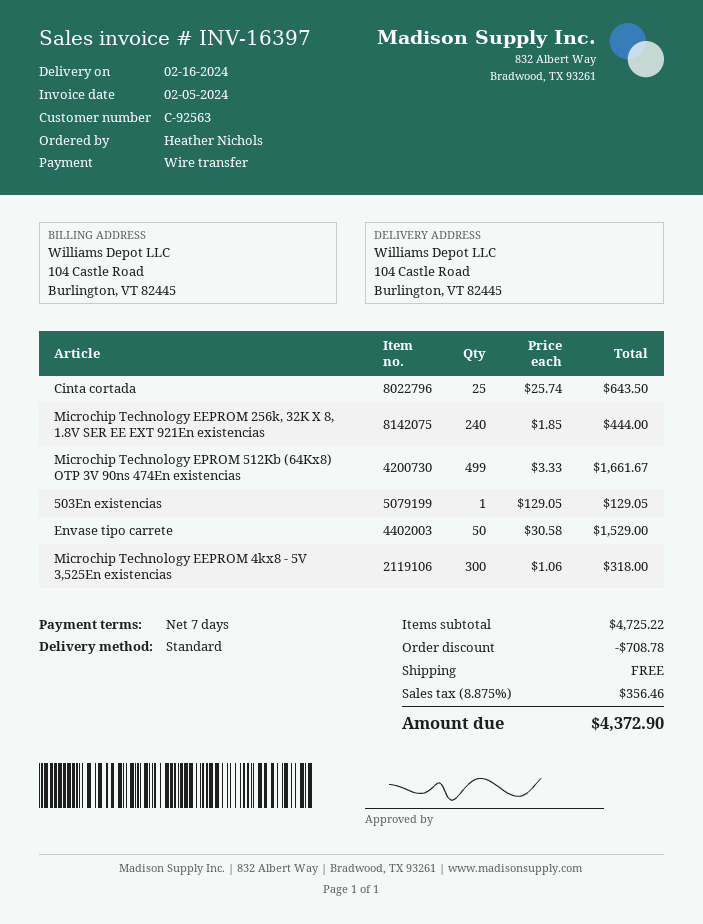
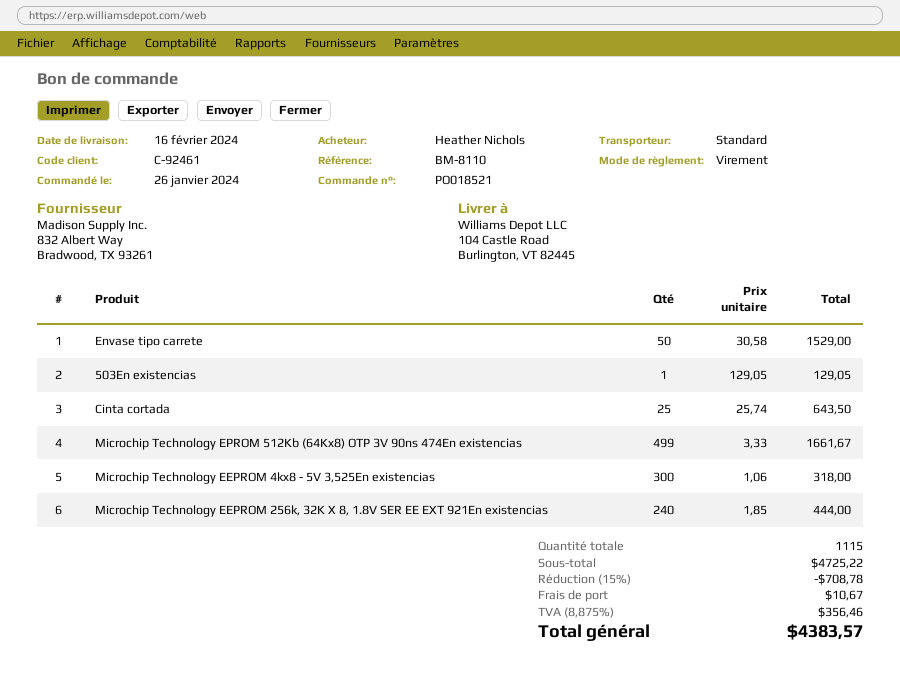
customer number: C-92563 -> C-92461
shipping: 0.00 -> 10.67
total: 4372.90 -> 4383.57

